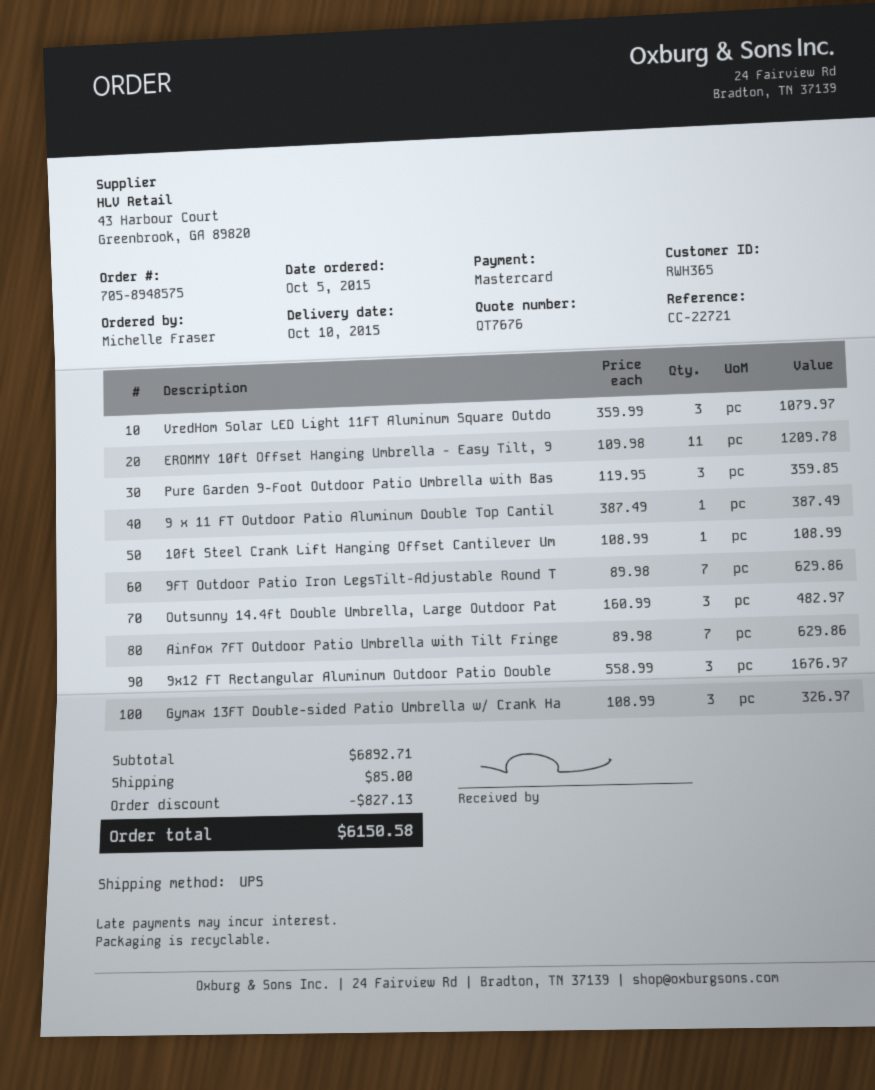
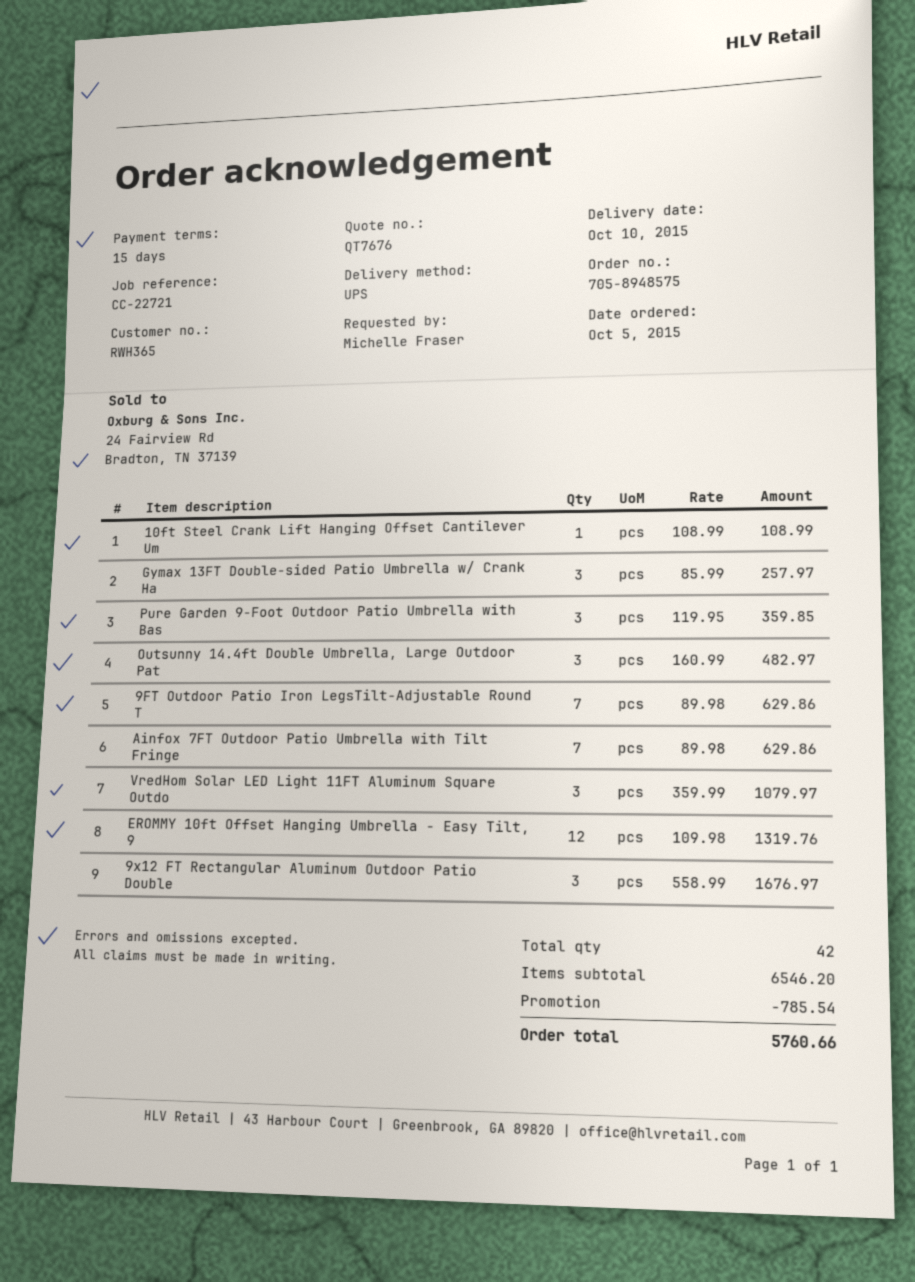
EROMMY 10ft Offset Hanging Umbrella - Easy Tilt, 9: 11 x 109.98 = 1209.78 -> 12 x 109.98 = 1319.76
9 x 11 FT Outdoor Patio Aluminum Double Top Cantil: 1 x 387.49 = 387.49 -> none
Gymax 13FT Double-sided Patio Umbrella w/ Crank Ha: 3 x 108.99 = 326.97 -> 3 x 85.99 = 257.97
subtotal: 6892.71 -> 6546.20
discount: 827.13 -> 785.54
shipping: 85.00 -> none
total: 6150.58 -> 5760.66

